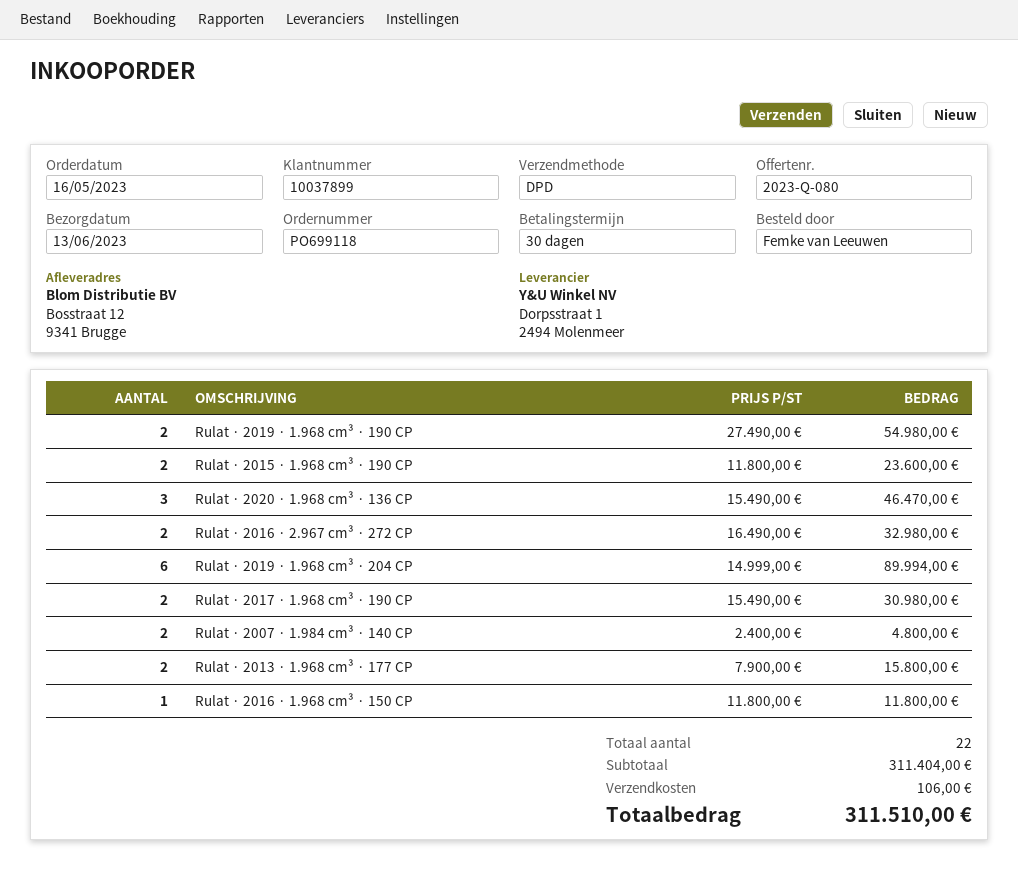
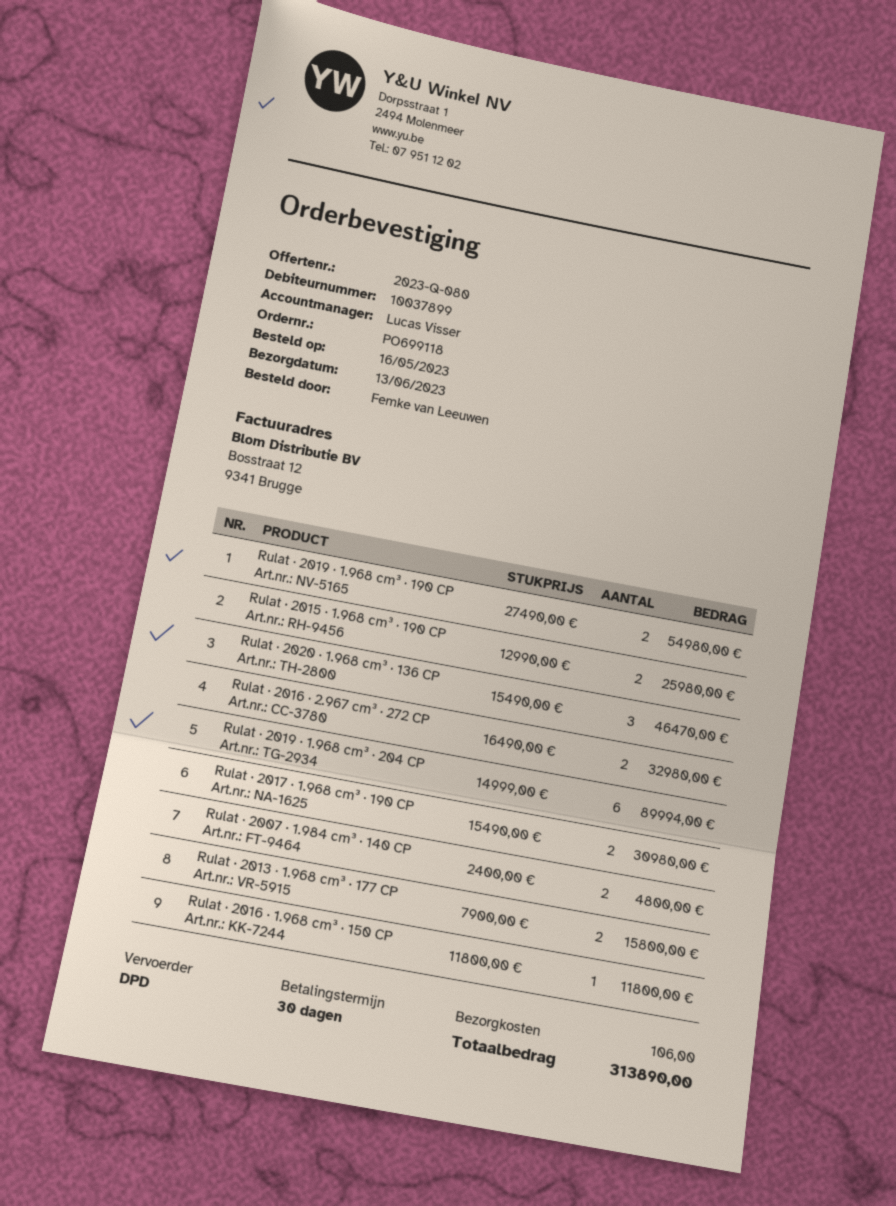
Rulat · 2015 · 1.968 cm³ · 190 CP: 2 x 11800.00 = 23600.00 -> 2 x 12990.00 = 25980.00
total: 311510.00 -> 313890.00

